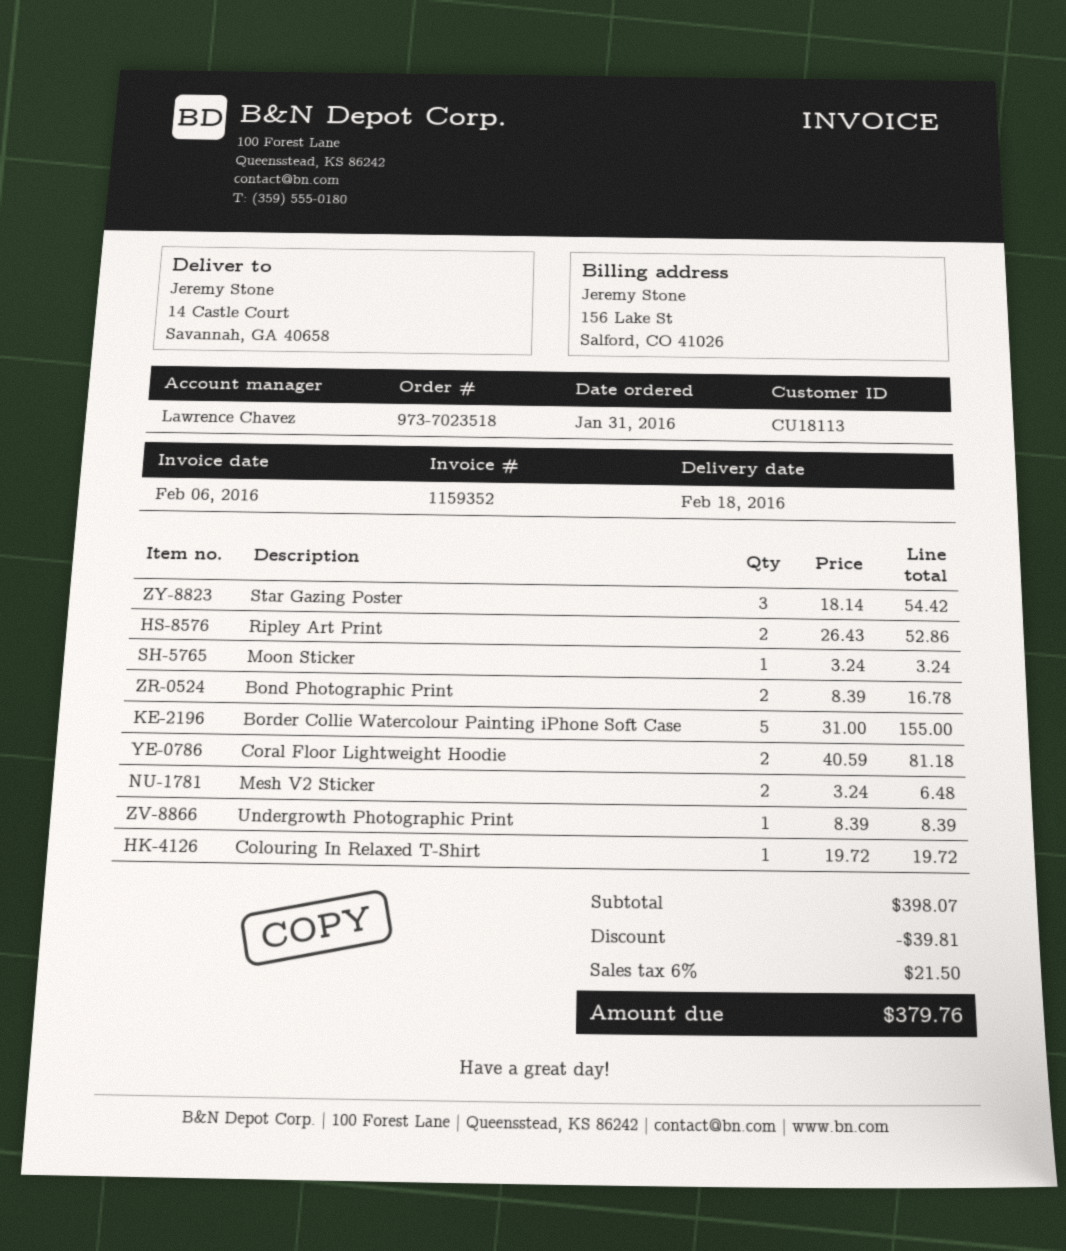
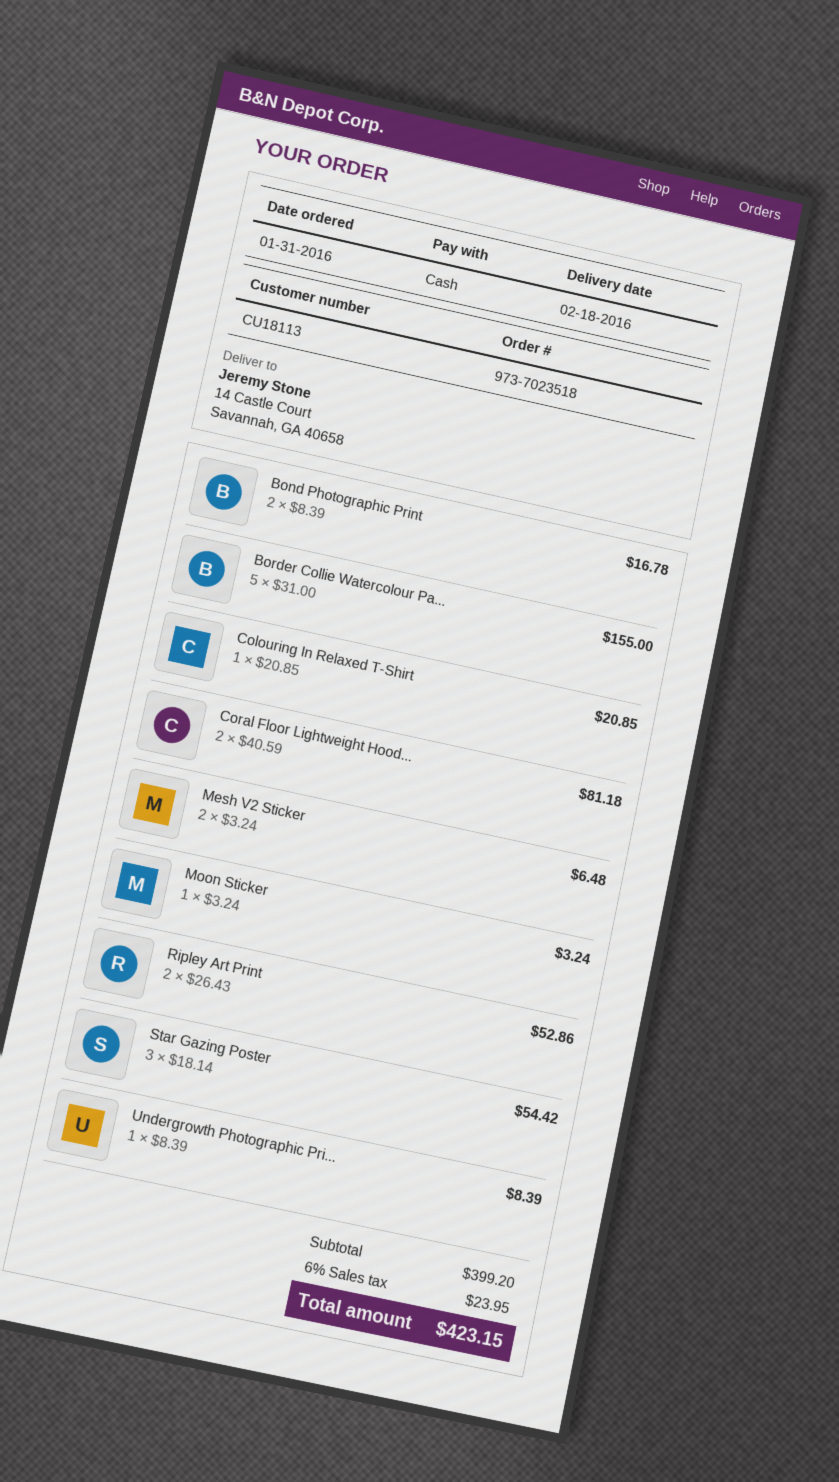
Colouring In Relaxed T-Shirt: 1 x 19.72 = 19.72 -> 1 x 20.85 = 20.85
subtotal: 398.07 -> 399.20
discount: 39.81 -> none
tax: 6% = 21.50 -> 6% = 23.95
total: 379.76 -> 423.15

